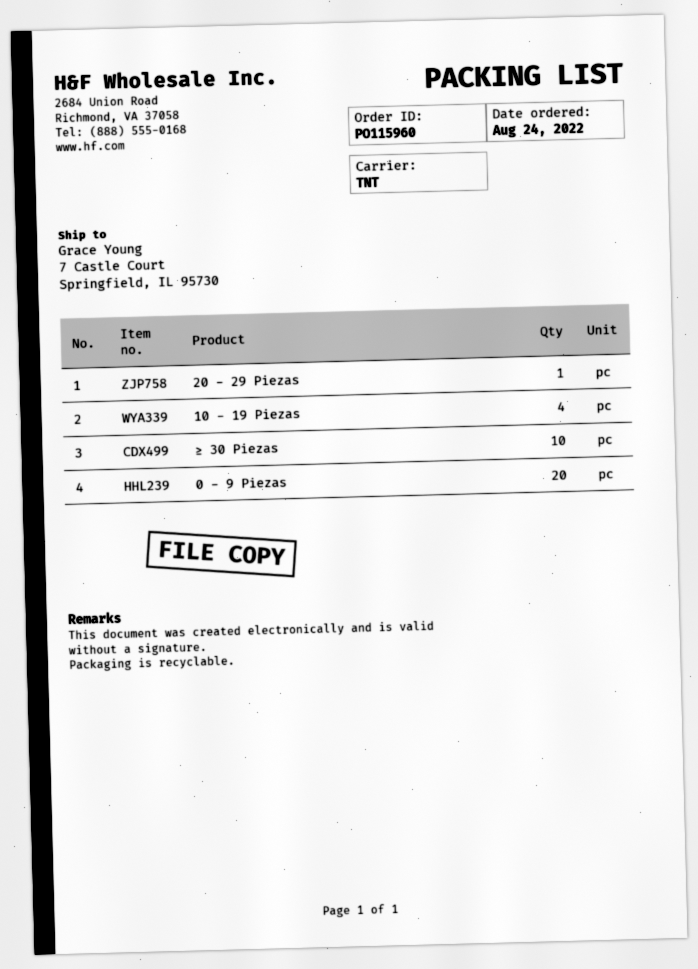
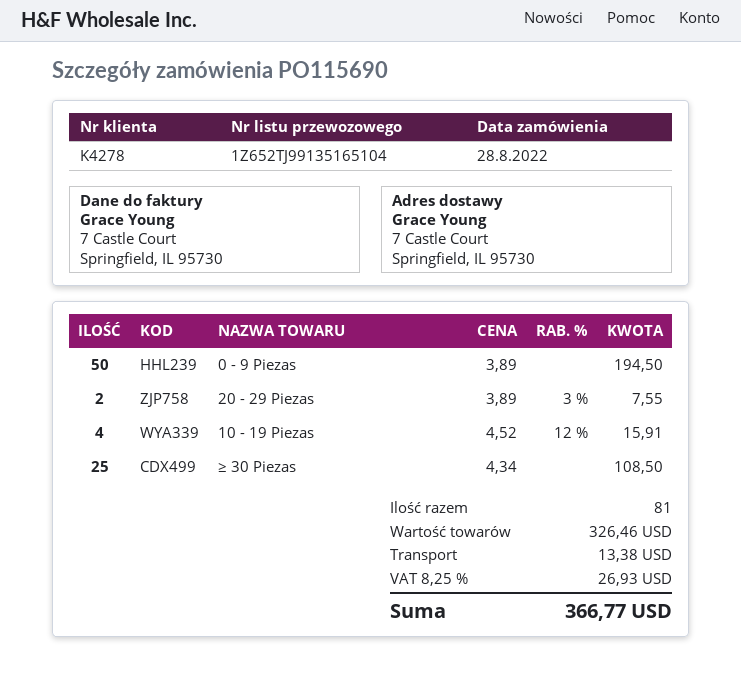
order number: PO115960 -> PO115690
order date: 2022-08-24 -> 2022-08-28
20 - 29 Piezas: 1 -> 2
≥ 30 Piezas: 10 -> 25
0 - 9 Piezas: 20 -> 50

